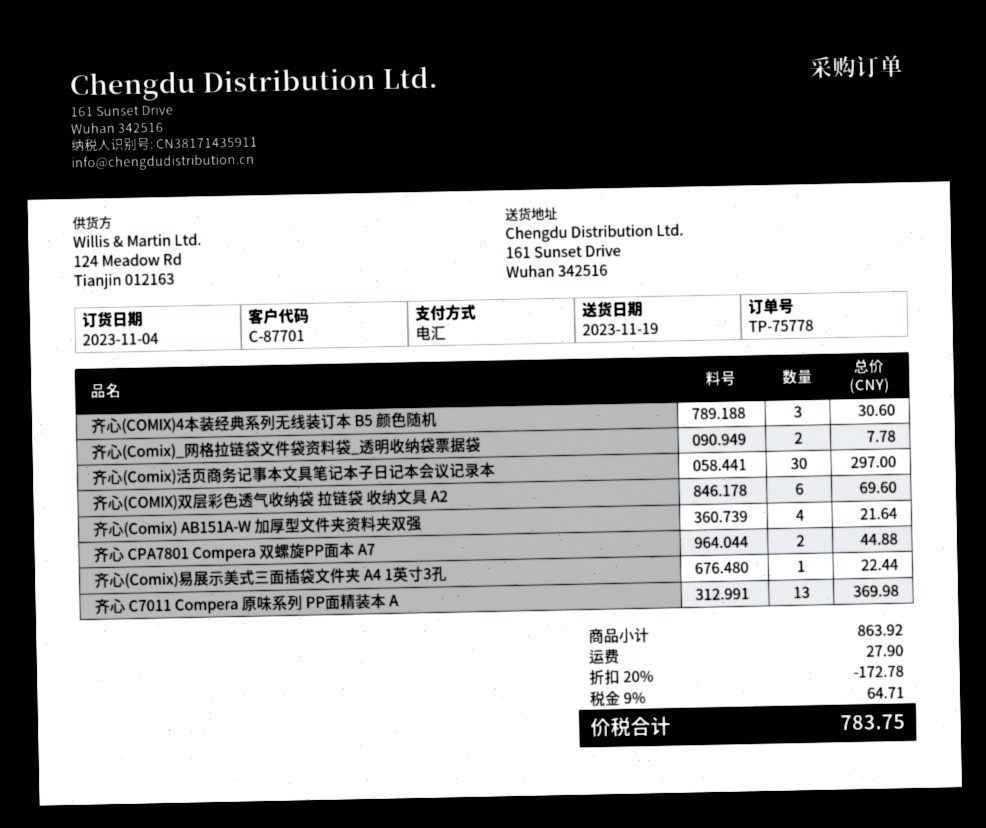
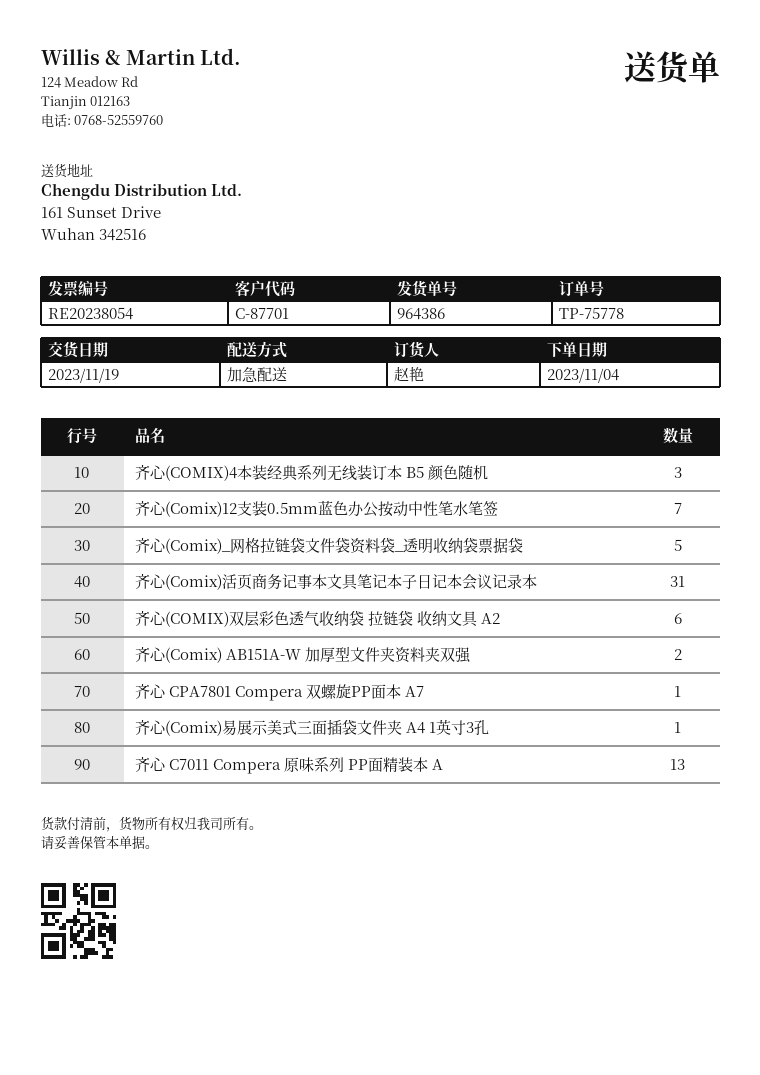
齐心(Comix)_网格拉链袋文件袋资料袋_透明收纳袋票据袋: 2 -> 5
齐心(Comix)活页商务记事本文具笔记本子日记本会议记录本: 30 -> 31
齐心(Comix) AB151A-W 加厚型文件夹资料夹双强: 4 -> 2
齐心 CPA7801 Compera 双螺旋PP面本 A7: 2 -> 1
齐心(Comix)12支装0.5mm蓝色办公按动中性笔水笔签: none -> 7

